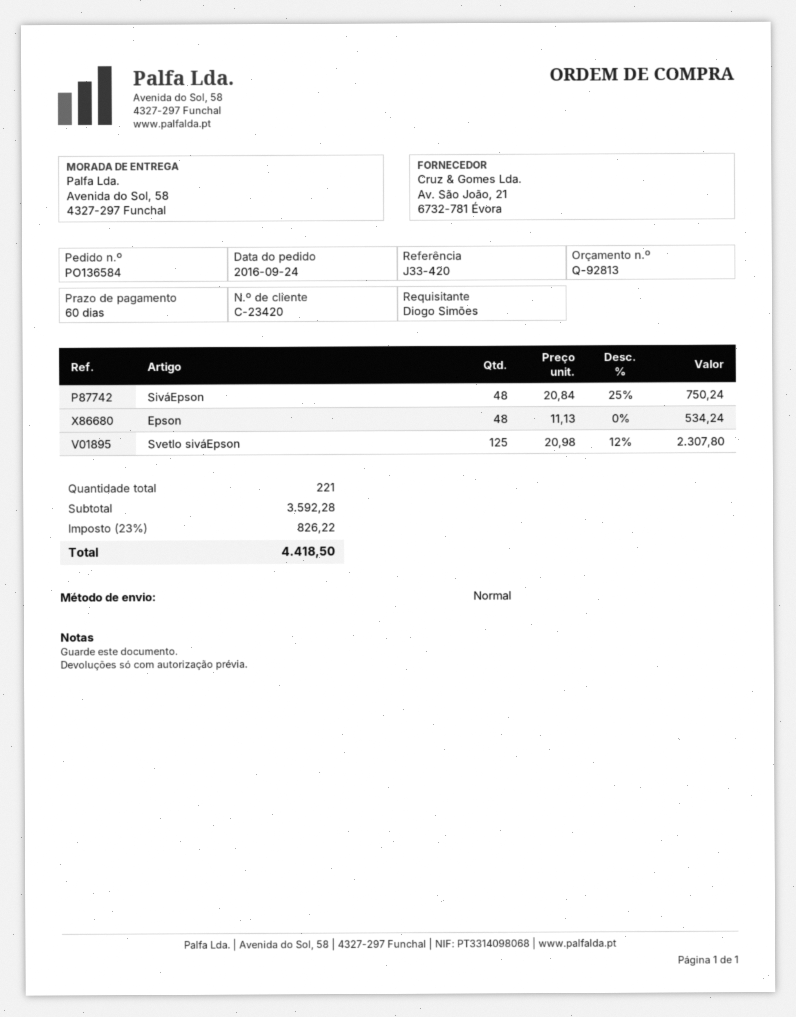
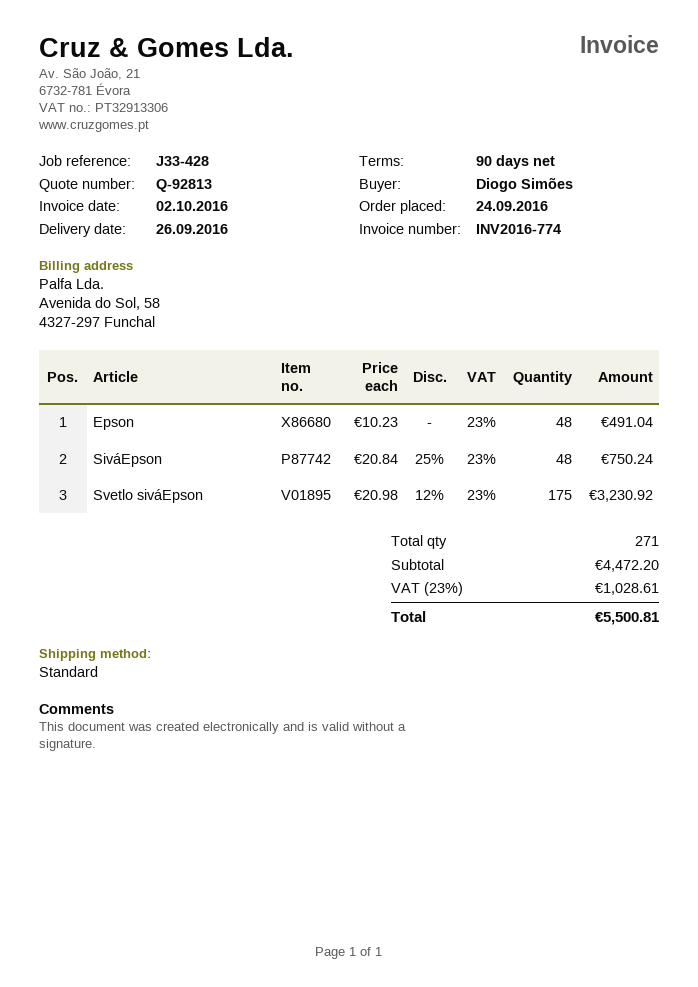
payment terms: 60 days -> 90 days
reference: J33-420 -> J33-428
Epson: 48 x 11.13 = 534.24 -> 48 x 10.23 = 491.04
Svetlo siváEpson: 125 x 20.98 - 12% = 2307.80 -> 175 x 20.98 - 12% = 3230.92
total quantity: 221 -> 271
subtotal: 3592.28 -> 4472.20
tax: 23% = 826.22 -> 23% = 1028.61
total: 4418.50 -> 5500.81

